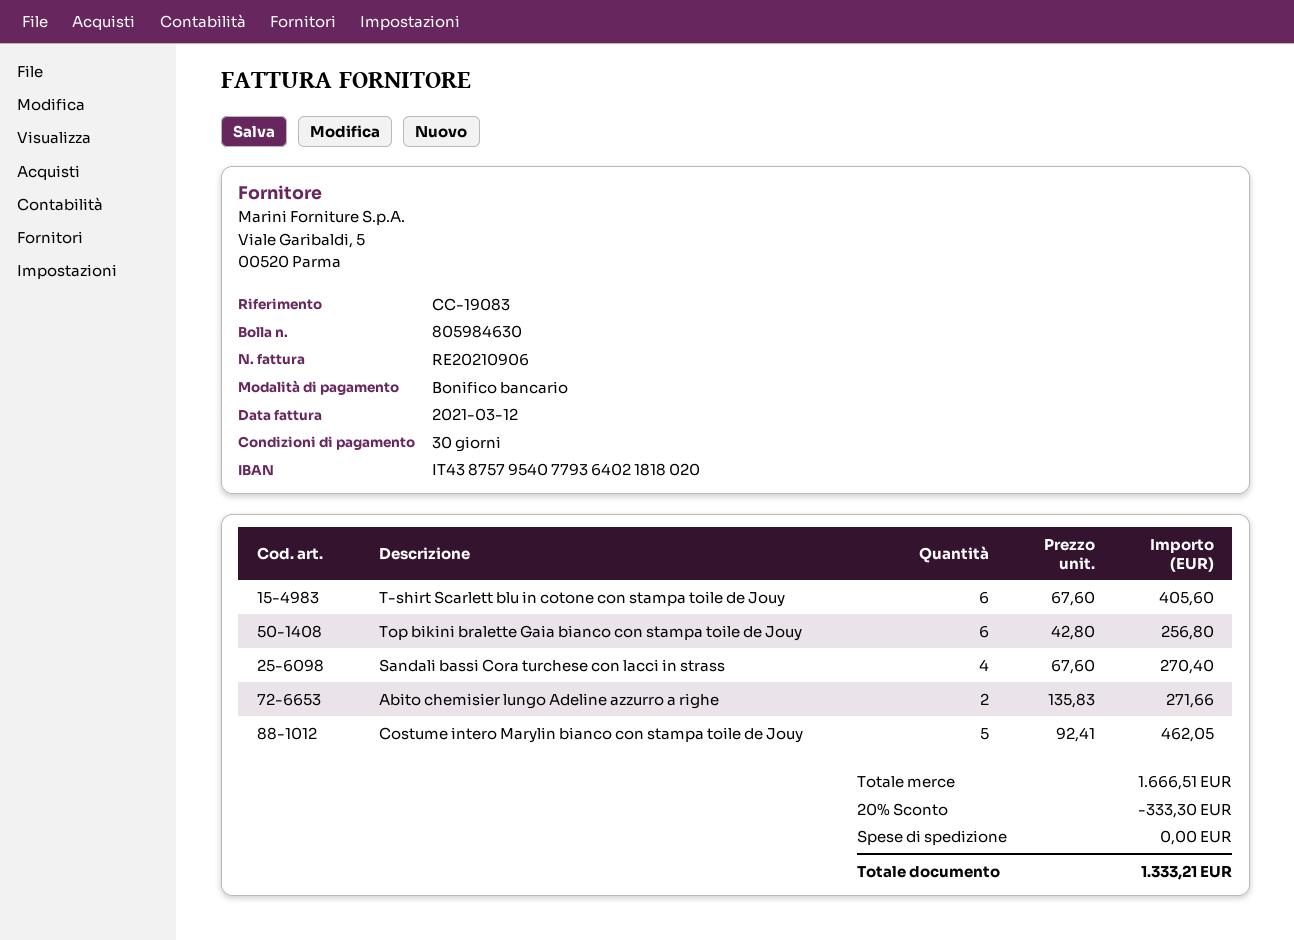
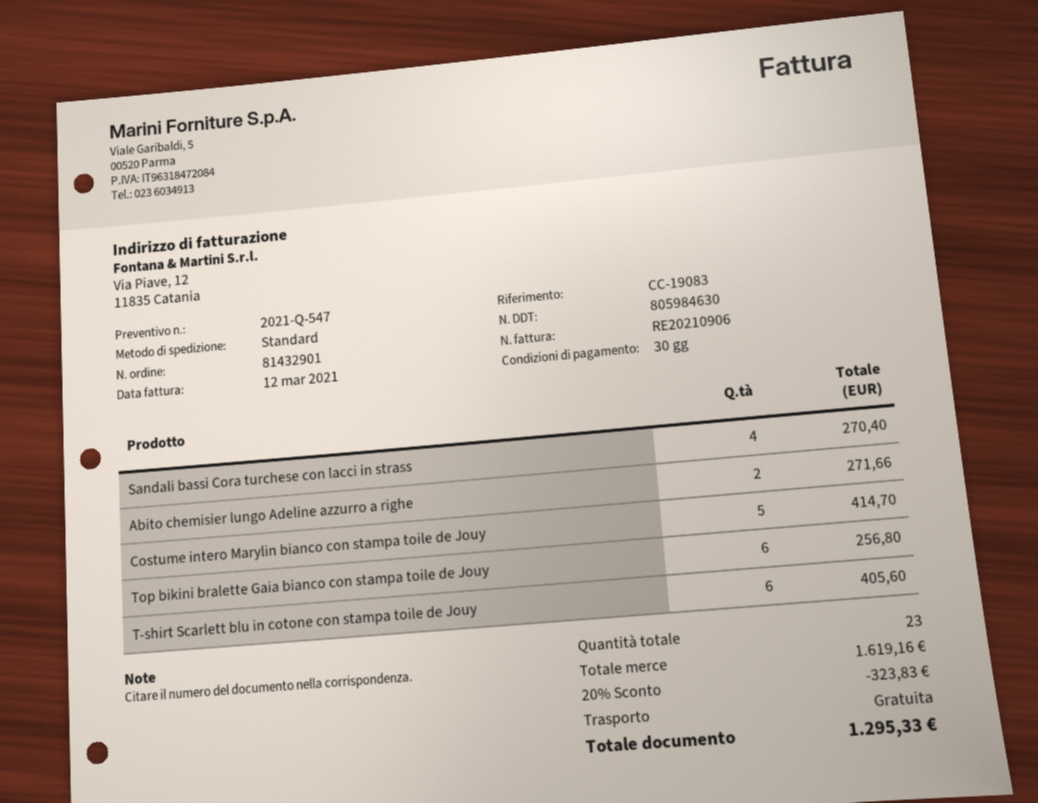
Costume intero Marylin bianco con stampa toile de Jouy: 5 for 462.05 -> 5 for 414.70
subtotal: 1666.51 -> 1619.16
discount: 20% = 333.30 -> 20% = 323.83
total: 1333.21 -> 1295.33

